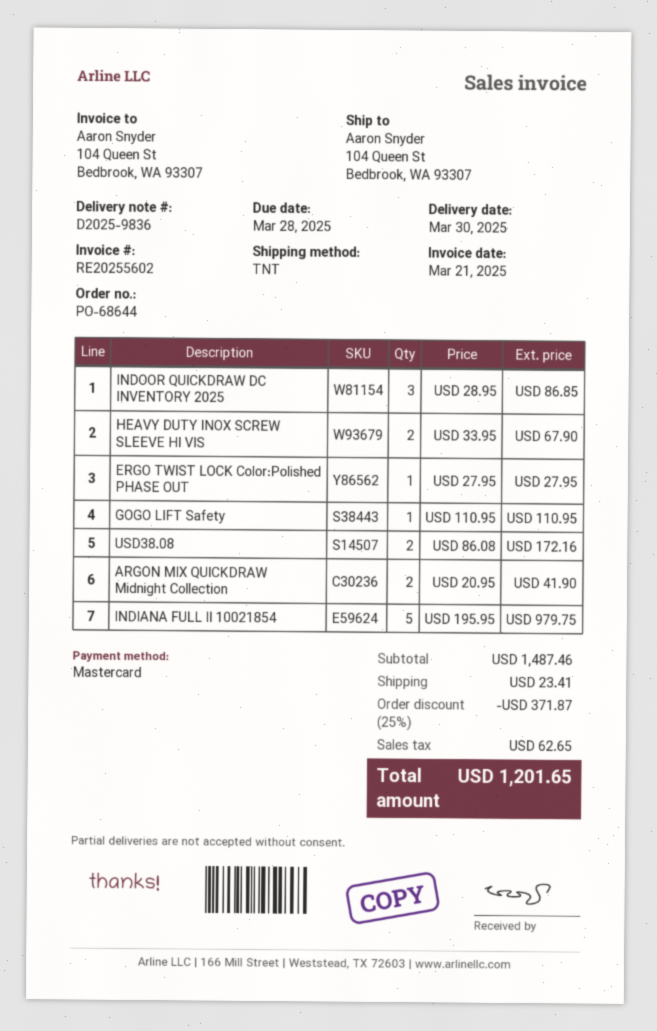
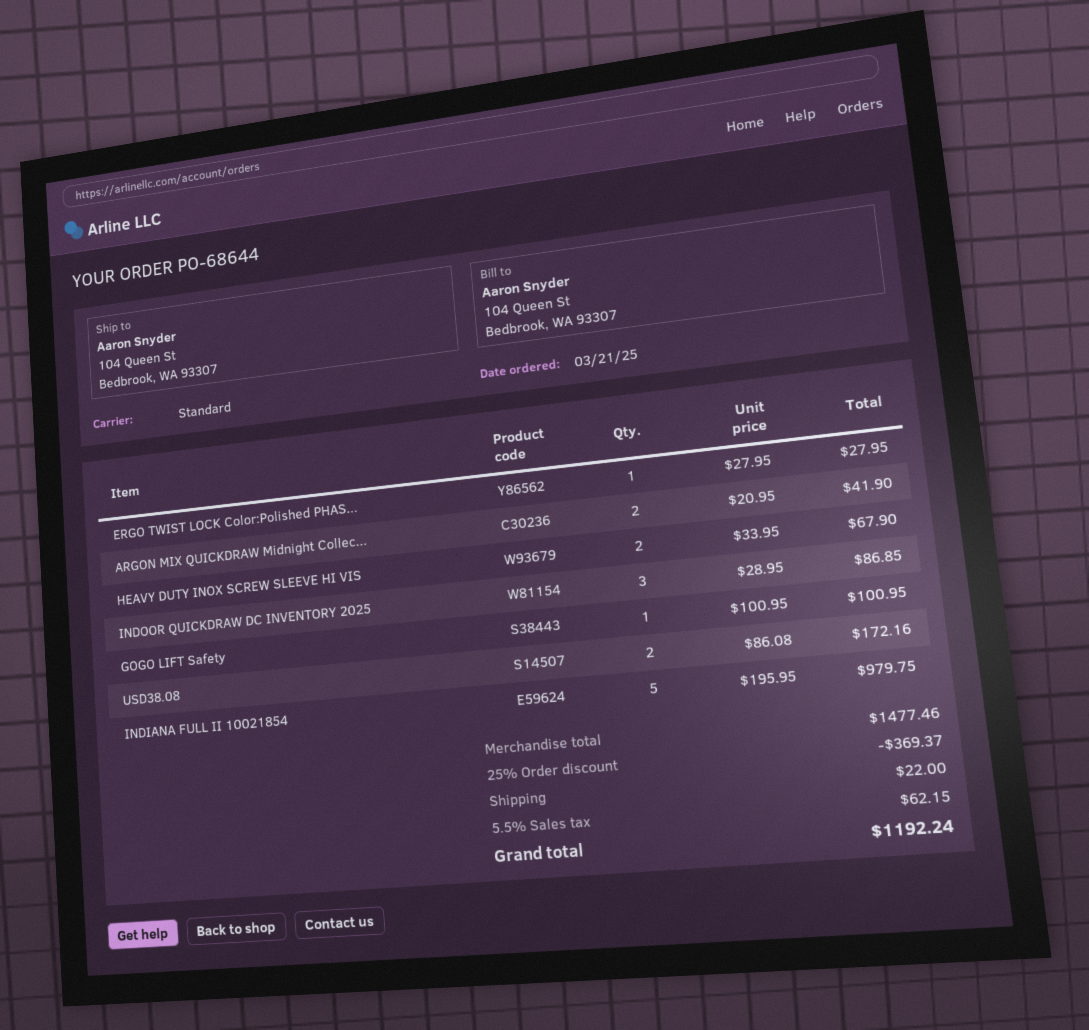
shipping method: TNT -> standard
GOGO LIFT Safety: 1 x 110.95 = 110.95 -> 1 x 100.95 = 100.95
subtotal: 1487.46 -> 1477.46
discount: 25% = 371.87 -> 25% = 369.37
shipping: 23.41 -> 22.00
tax: 62.65 -> 62.15
total: 1201.65 -> 1192.24

